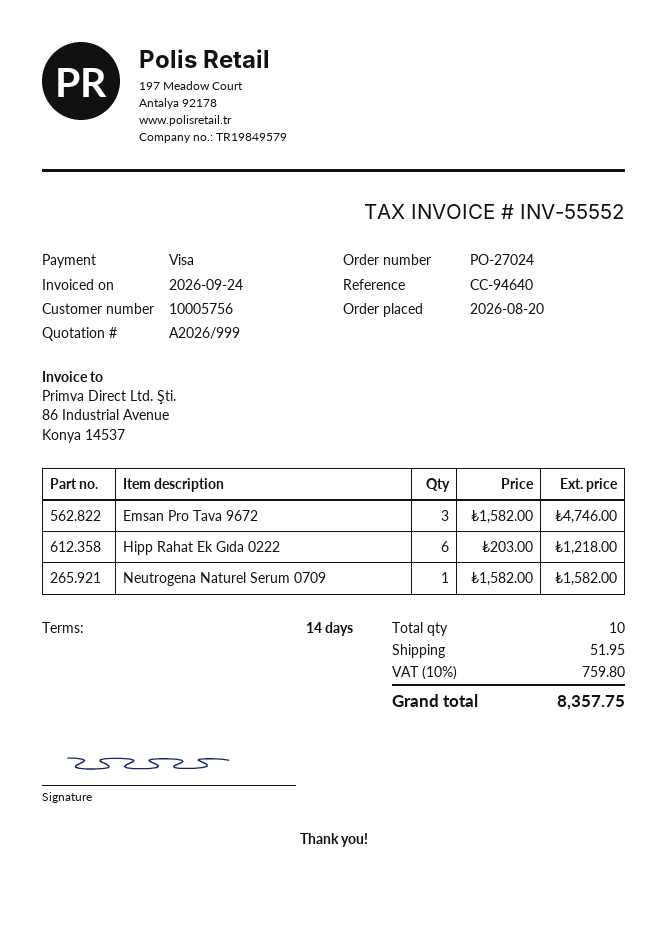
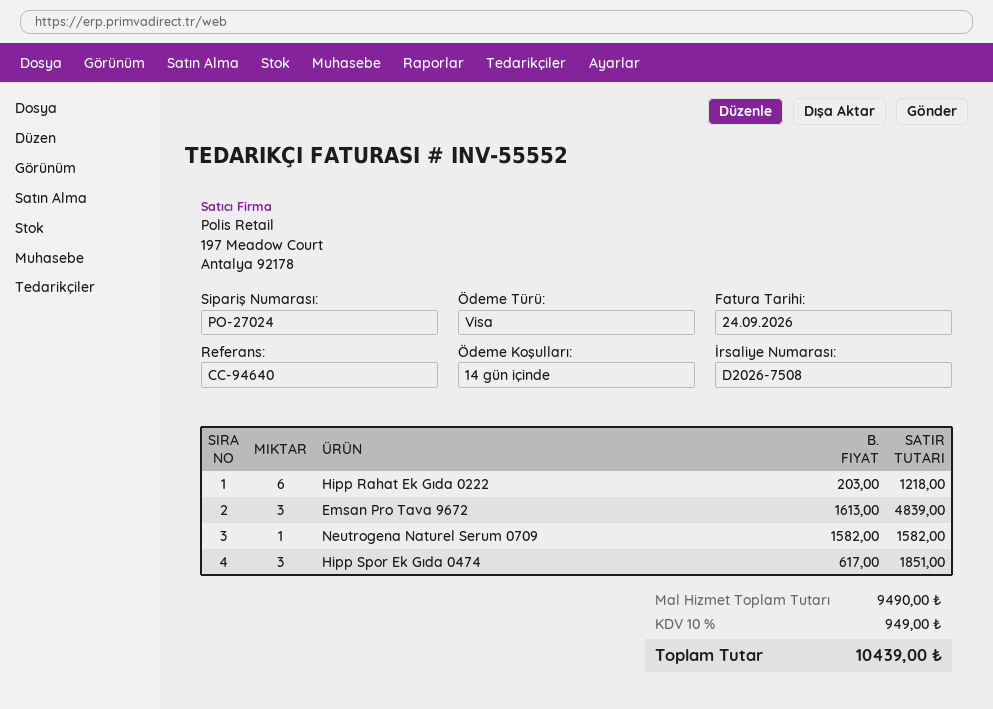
Emsan Pro Tava 9672: 3 x 1582.00 = 4746.00 -> 3 x 1613.00 = 4839.00
Hipp Spor Ek Gıda 0474: none -> 3 x 617.00 = 1851.00
shipping: 51.95 -> none
tax: 10% = 759.80 -> 10% = 949.00
total: 8357.75 -> 10439.00

